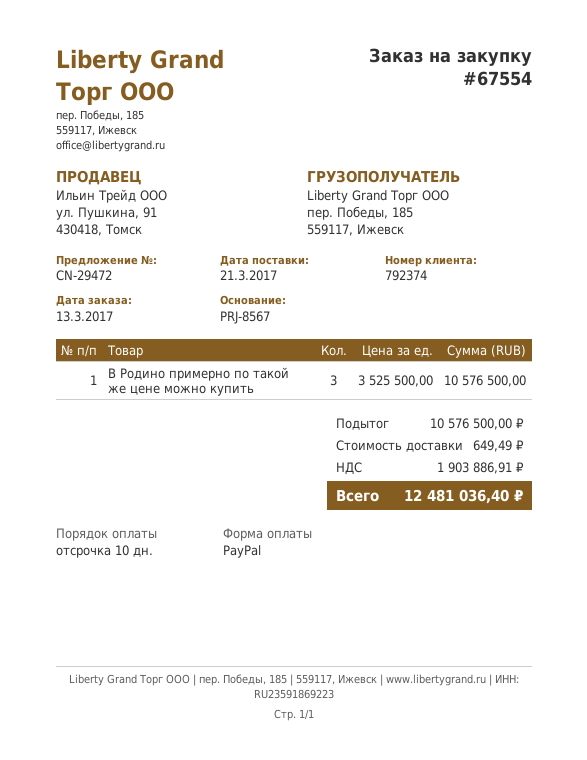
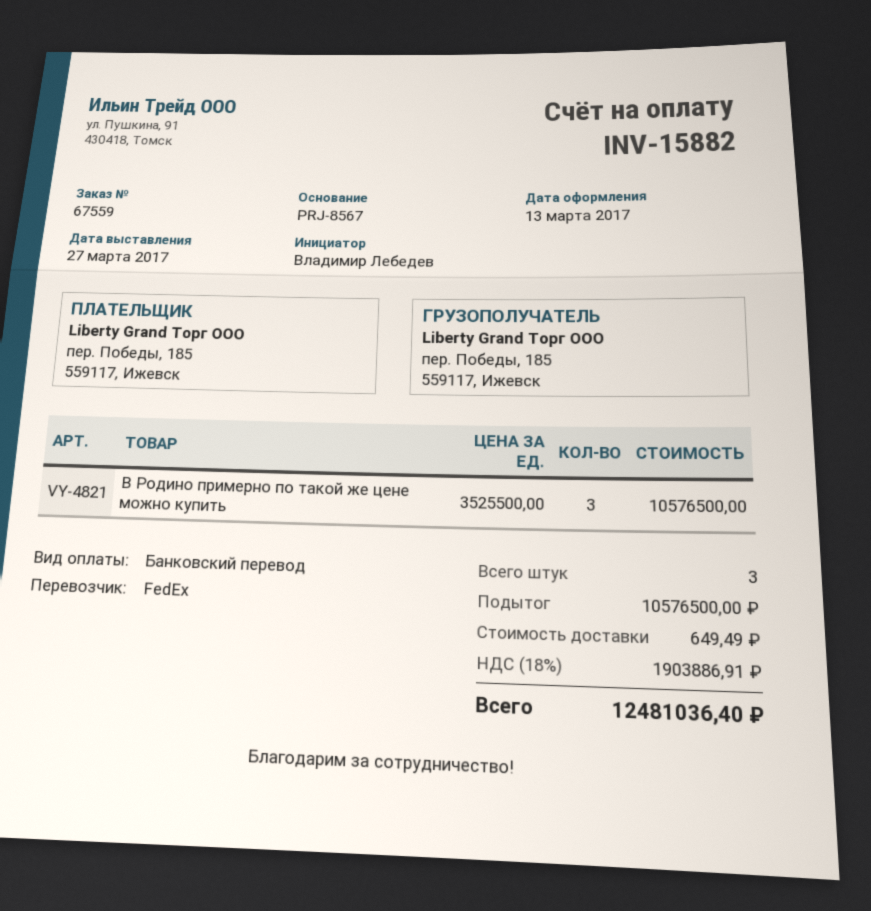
order number: 67554 -> 67559
payment method: PayPal -> bank transfer

